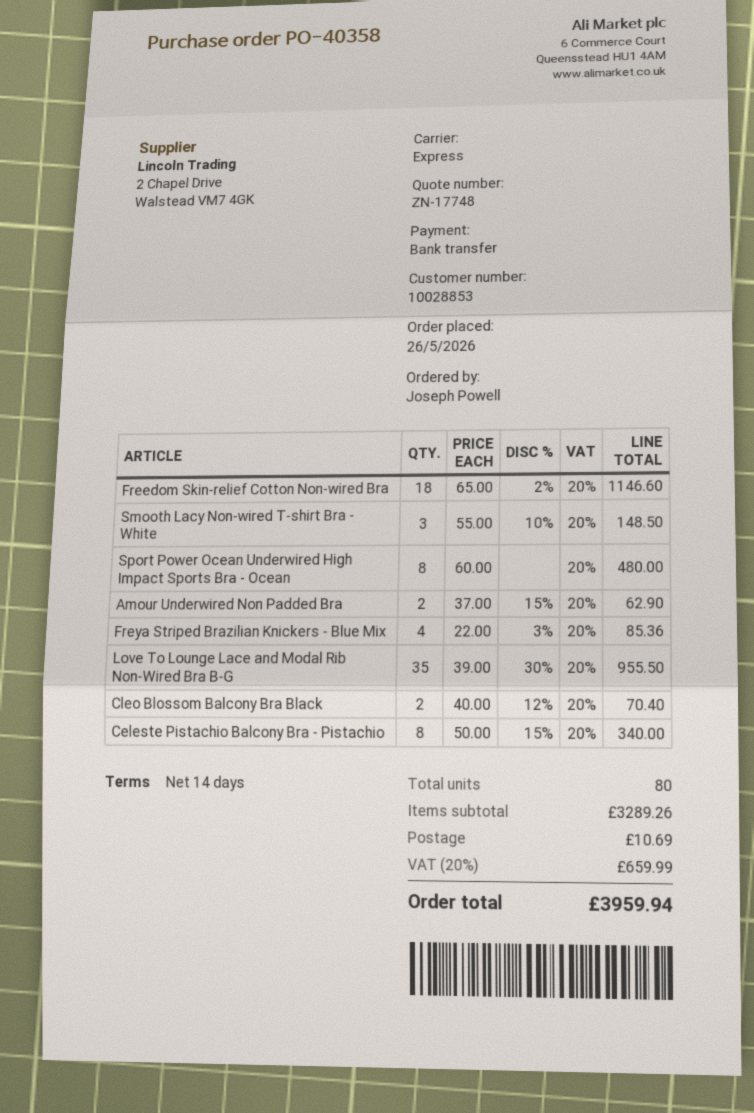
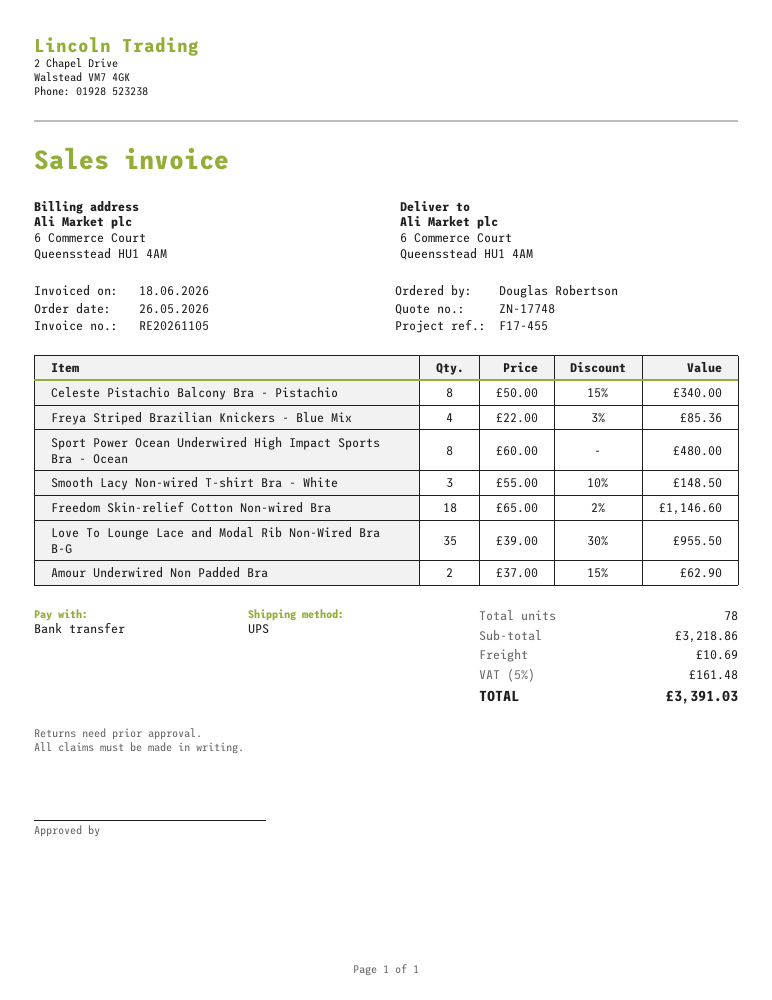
ordered by: Joseph Powell -> Douglas Robertson
shipping method: express -> UPS
Cleo Blossom Balcony Bra Black: 2 x 40.00 - 12% = 70.40 -> none
total quantity: 80 -> 78
subtotal: 3289.26 -> 3218.86
tax: 20% = 659.99 -> 5% = 161.48
total: 3959.94 -> 3391.03

